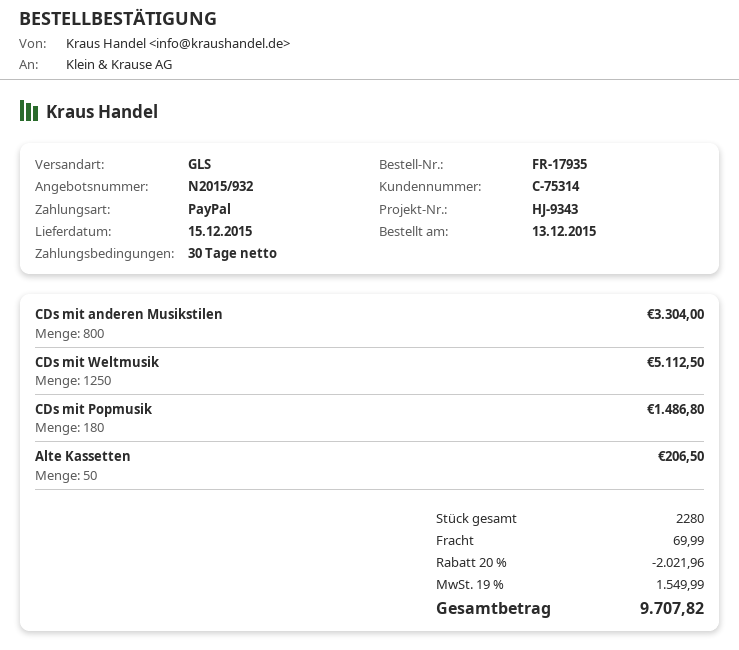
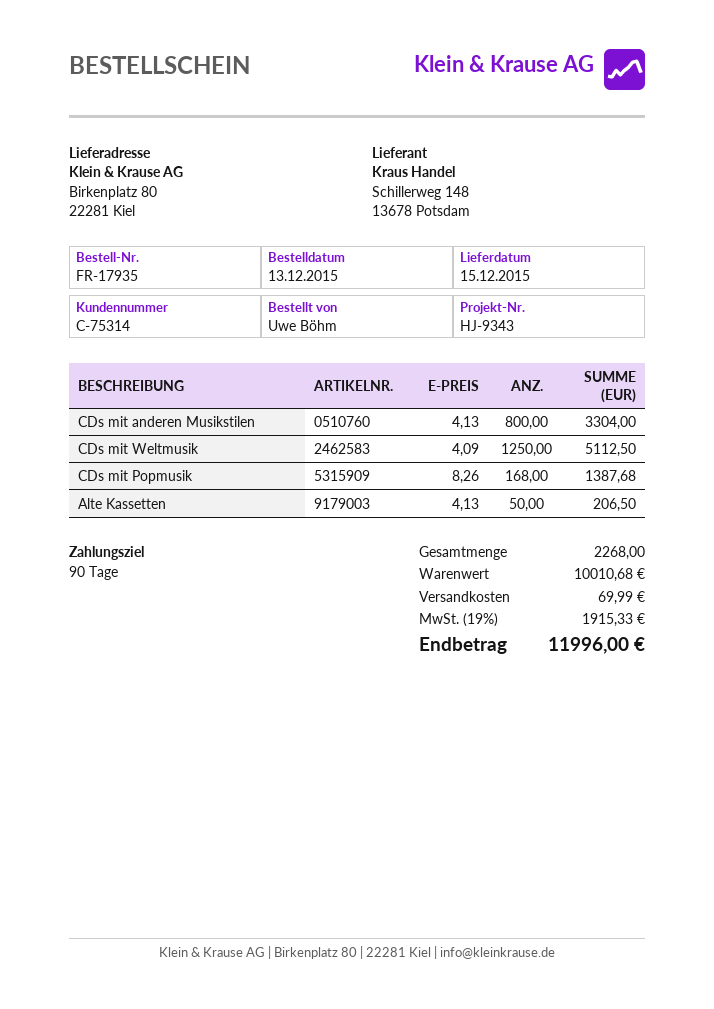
payment terms: 30 days -> 90 days
CDs mit Popmusik: 180 for 1486.80 -> 168 for 1387.68
total quantity: 2280 -> 2268
discount: 20% = 2021.96 -> none
tax: 19% = 1549.99 -> 19% = 1915.33
total: 9707.82 -> 11996.00

